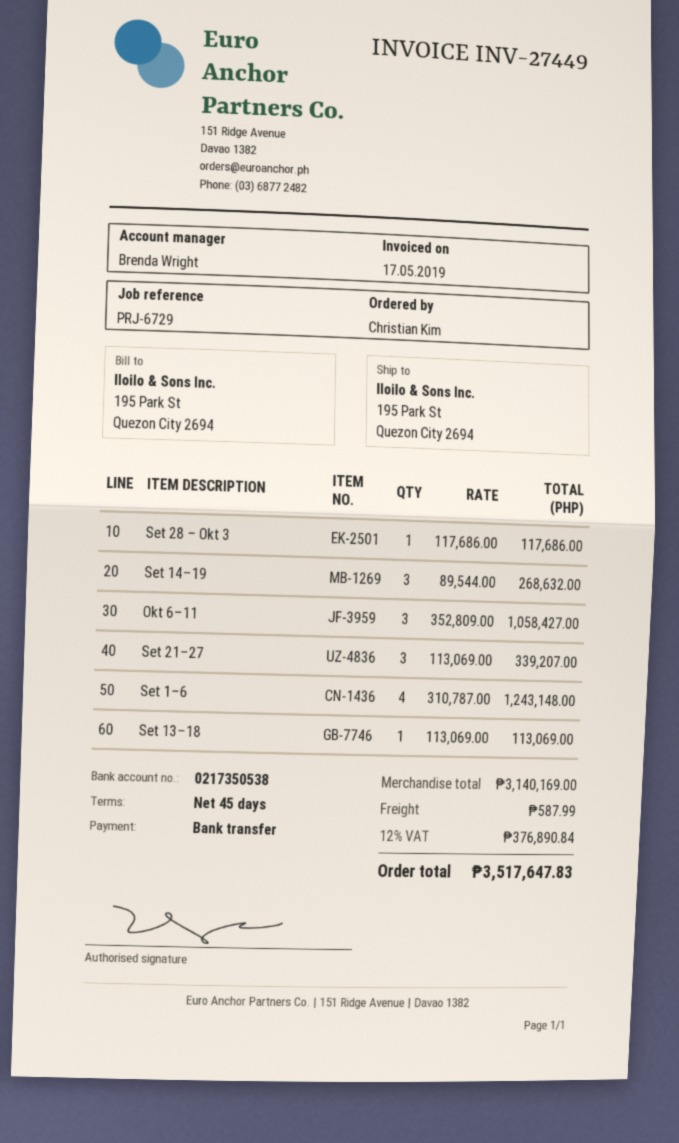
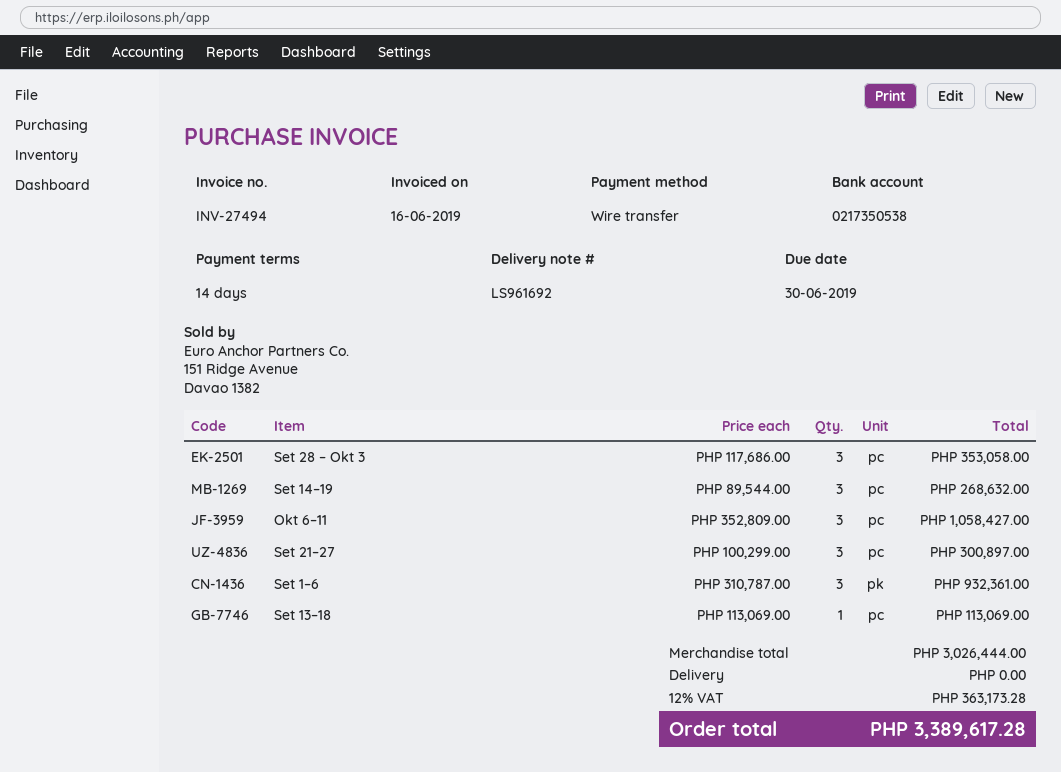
invoice number: INV-27449 -> INV-27494
invoice date: 2019-05-17 -> 2019-06-16
payment terms: 45 days -> 14 days
Set 28 – Okt 3: 1 x 117686.00 = 117686.00 -> 3 x 117686.00 = 353058.00
Set 21–27: 3 x 113069.00 = 339207.00 -> 3 x 100299.00 = 300897.00
Set 1–6: 4 x 310787.00 = 1243148.00 -> 3 x 310787.00 = 932361.00
subtotal: 3140169.00 -> 3026444.00
shipping: 587.99 -> 0.00
tax: 12% = 376890.84 -> 12% = 363173.28
total: 3517647.83 -> 3389617.28

